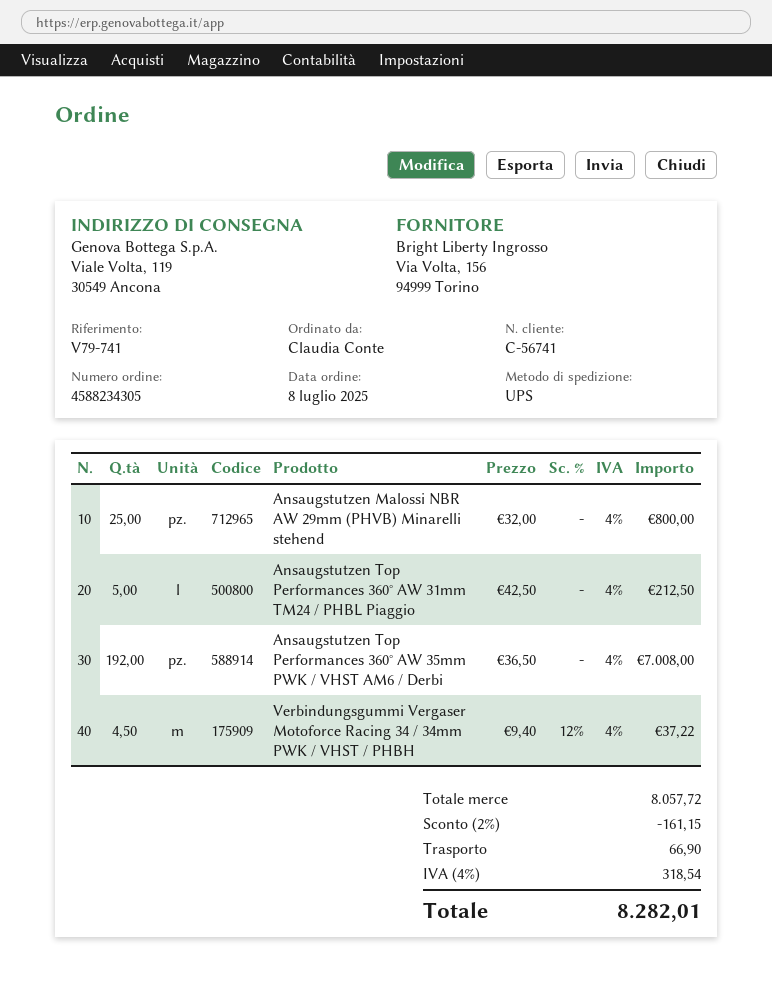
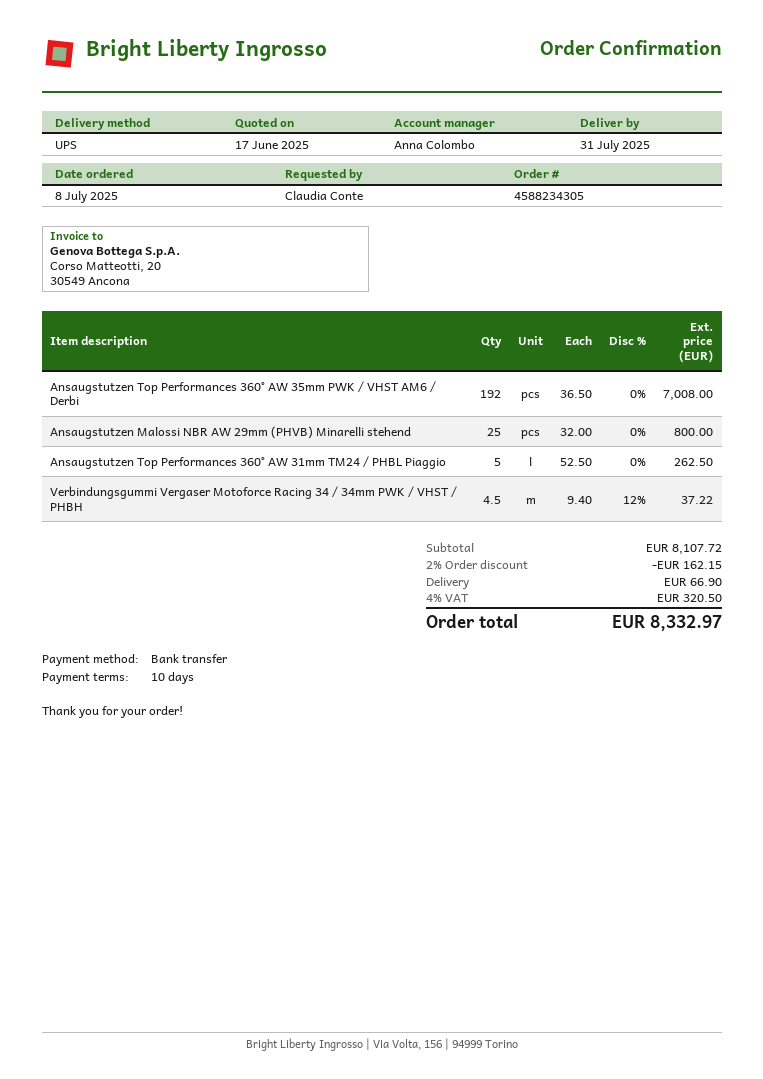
Ansaugstutzen Top Performances 360° AW 31mm TM24 / PHBL Piaggio: 5 x 42.50 = 212.50 -> 5 x 52.50 = 262.50
subtotal: 8057.72 -> 8107.72
discount: 2% = 161.15 -> 2% = 162.15
tax: 4% = 318.54 -> 4% = 320.50
total: 8282.01 -> 8332.97

